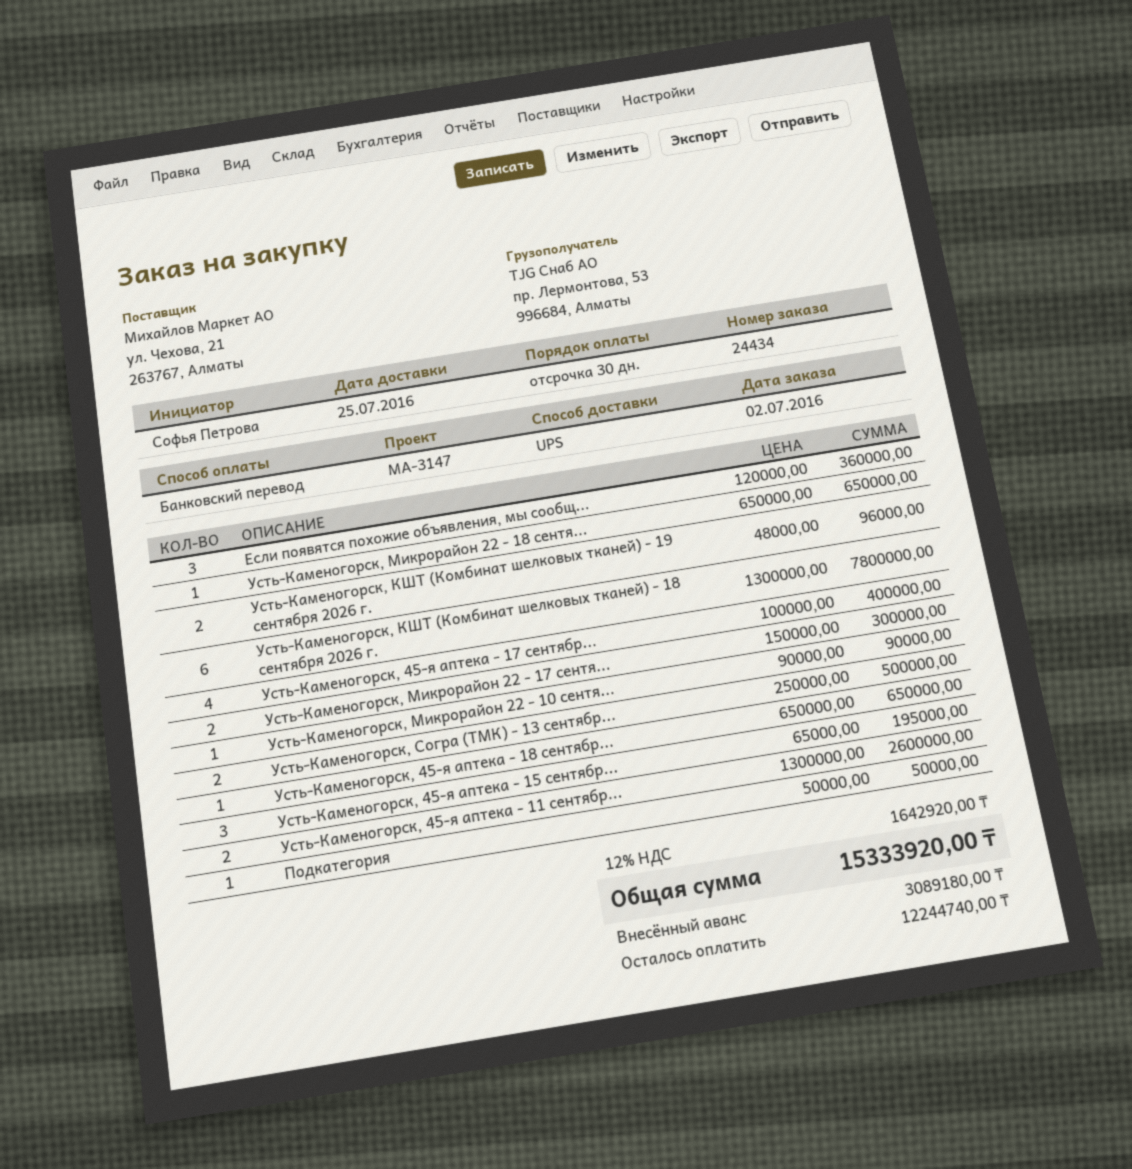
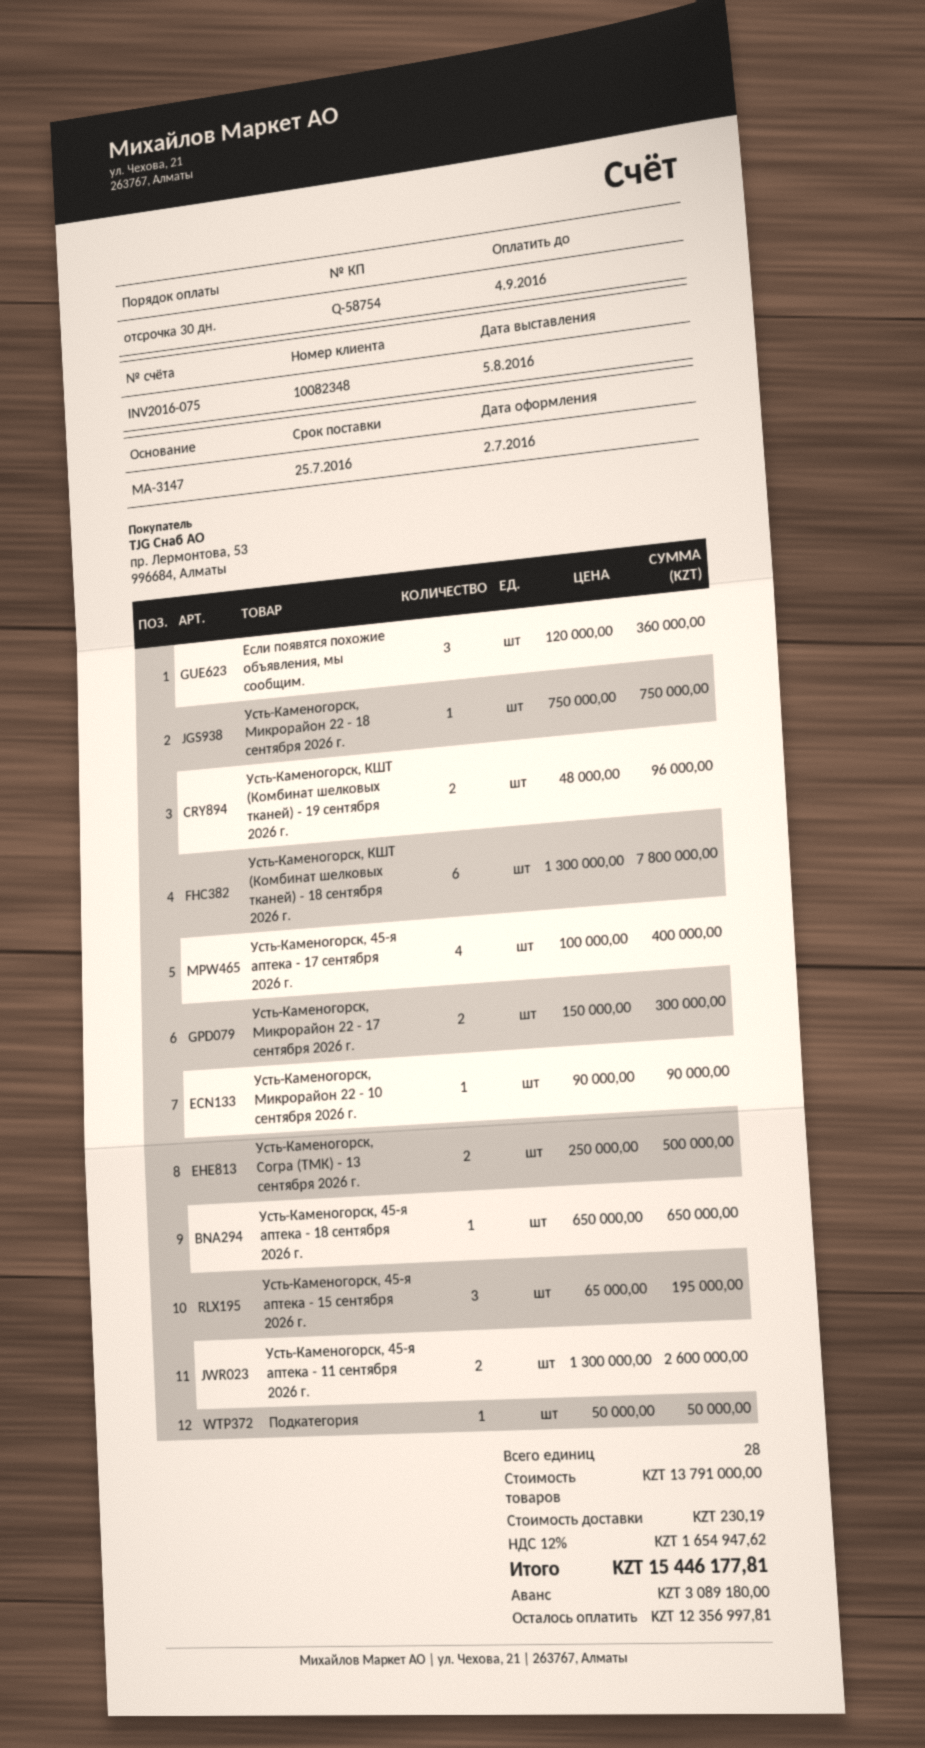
Усть-Каменогорск, Микрорайон 22 - 18 сентя...: 1 x 650000.00 = 650000.00 -> 1 x 750000.00 = 750000.00
shipping: none -> 230.19
tax: 12% = 1642920.00 -> 12% = 1654947.62
total: 15333920.00 -> 15446177.81
balance: 12244740.00 -> 12356997.81

